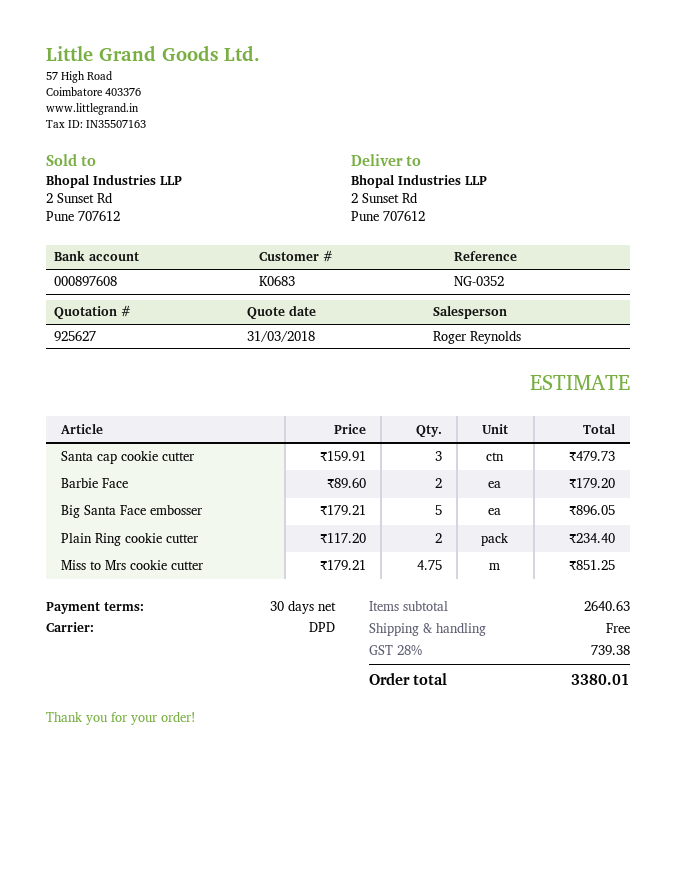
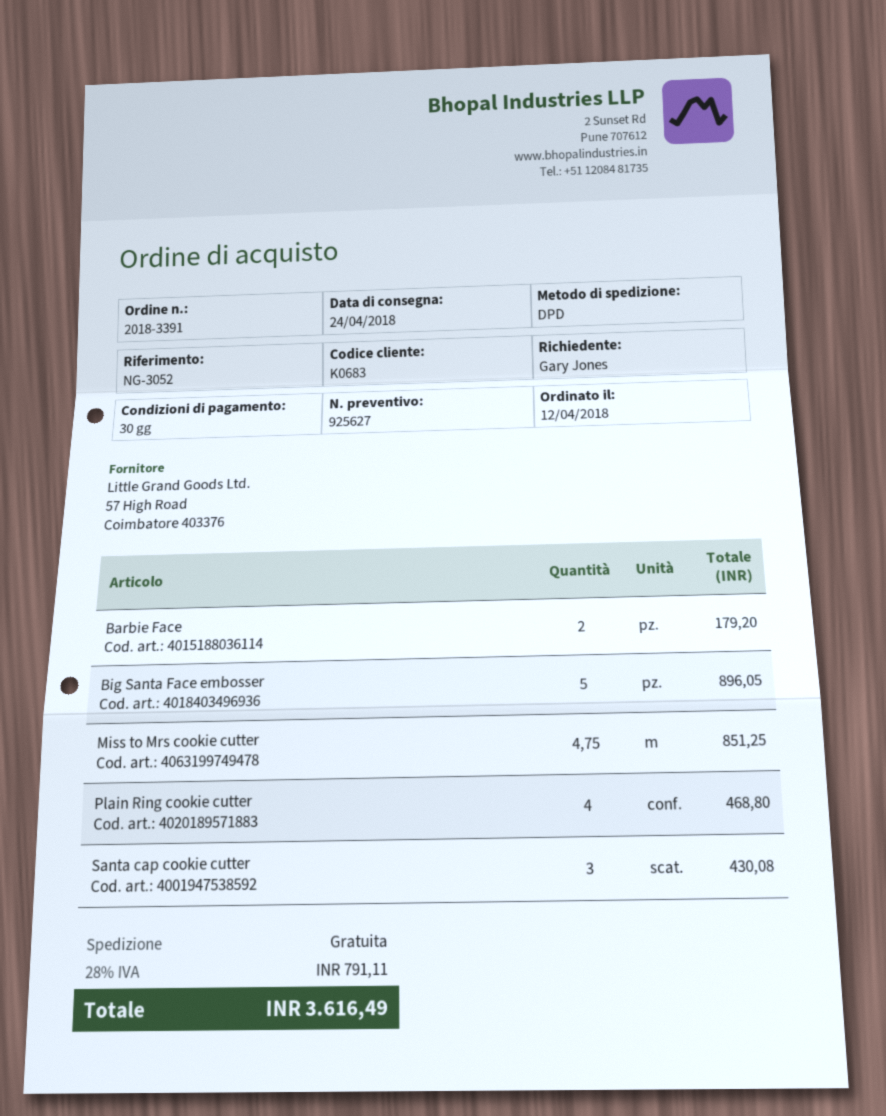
reference: NG-0352 -> NG-3052
Santa cap cookie cutter: 3 for 479.73 -> 3 for 430.08
Plain Ring cookie cutter: 2 for 234.40 -> 4 for 468.80
tax: 28% = 739.38 -> 28% = 791.11
total: 3380.01 -> 3616.49

